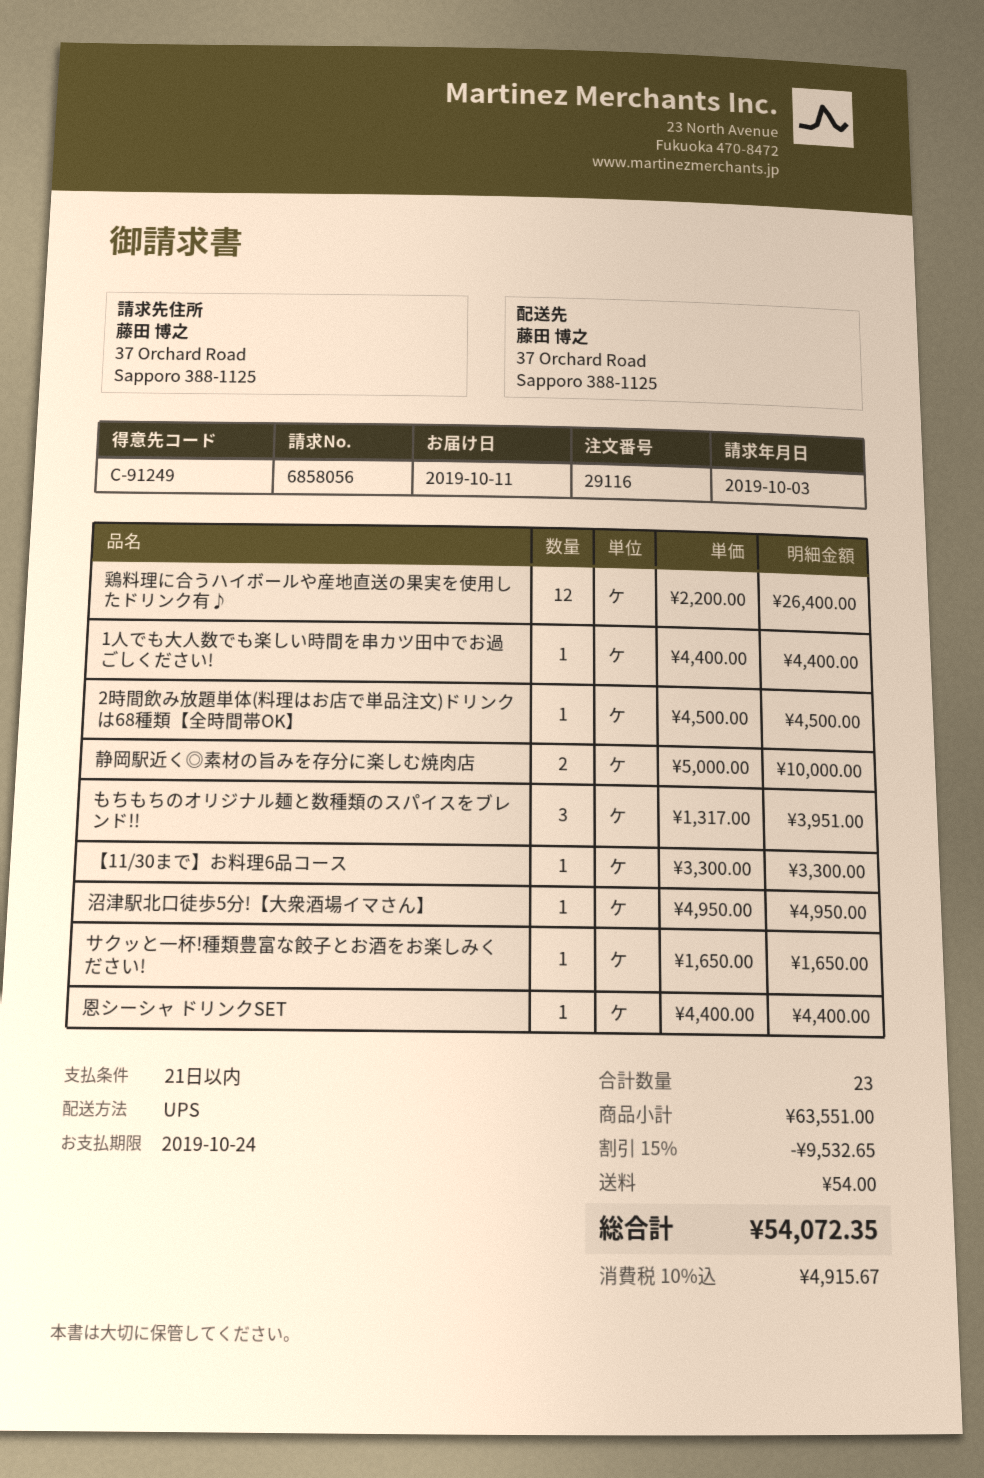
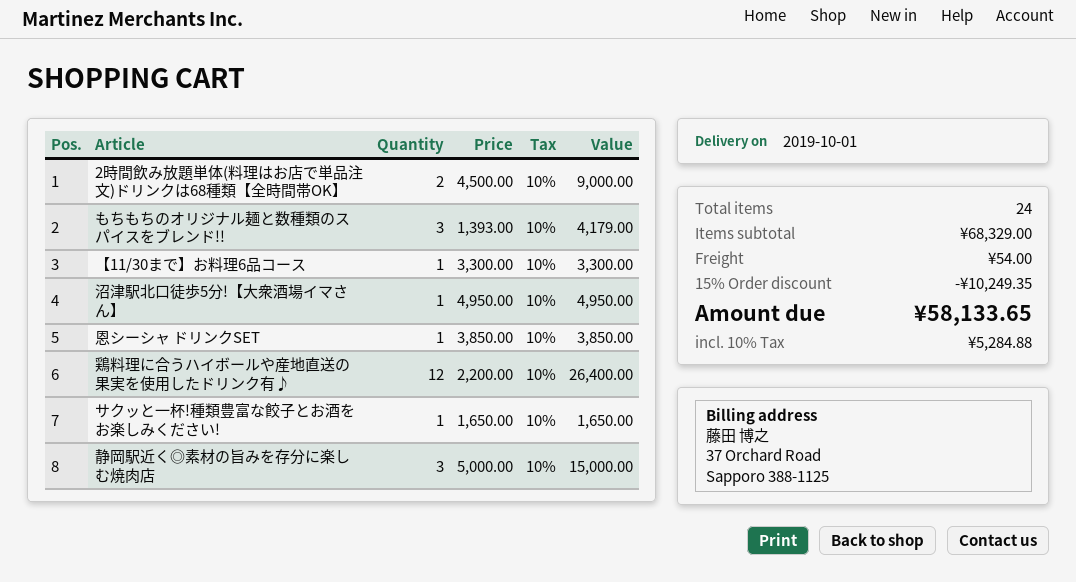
delivery date: 2019-10-11 -> 2019-10-01
1人でも大人数でも楽しい時間を串カツ田中でお過ごしください!: 1 x 4400.00 = 4400.00 -> none
2時間飲み放題単体(料理はお店で単品注文)ドリンクは68種類【全時間帯OK】: 1 x 4500.00 = 4500.00 -> 2 x 4500.00 = 9000.00
静岡駅近く◎素材の旨みを存分に楽しむ焼肉店: 2 x 5000.00 = 10000.00 -> 3 x 5000.00 = 15000.00
もちもちのオリジナル麺と数種類のスパイスをブレンド!!: 3 x 1317.00 = 3951.00 -> 3 x 1393.00 = 4179.00
恩シーシャ ドリンクSET: 1 x 4400.00 = 4400.00 -> 1 x 3850.00 = 3850.00
total quantity: 23 -> 24
subtotal: 63551.00 -> 68329.00
discount: 15% = 9532.65 -> 15% = 10249.35
tax: 10% = 4915.67 -> 10% = 5284.88
total: 54072.35 -> 58133.65

